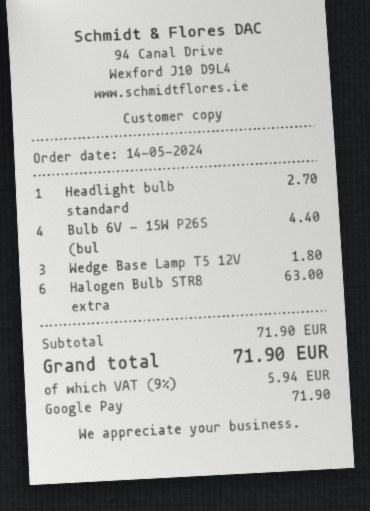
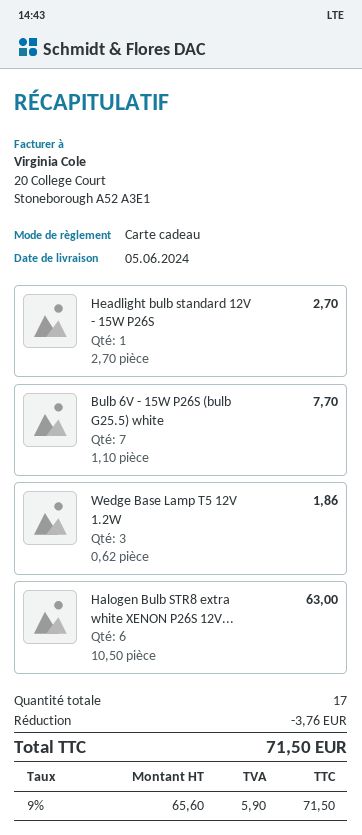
payment method: Google Pay -> gift card
Bulb 6V - 15W P26S (bul: 4 for 4.40 -> 7 for 7.70
Wedge Base Lamp T5 12V: 3 for 1.80 -> 3 for 1.86
discount: none -> 3.76
tax: 9% = 5.94 -> 9% = 5.90
total: 71.90 -> 71.50

